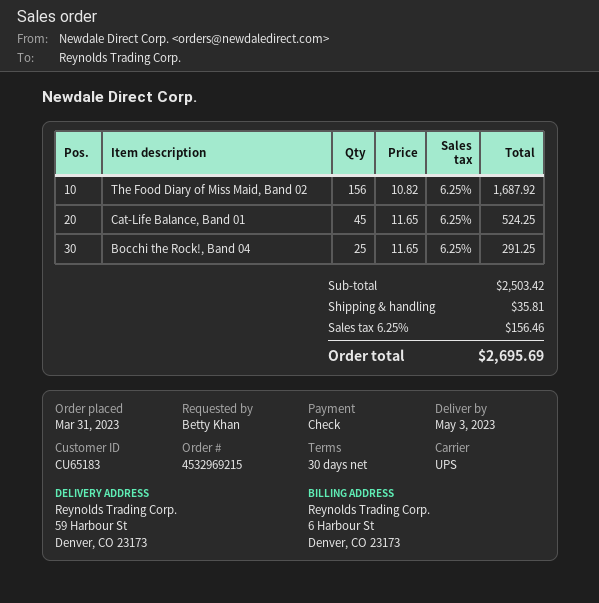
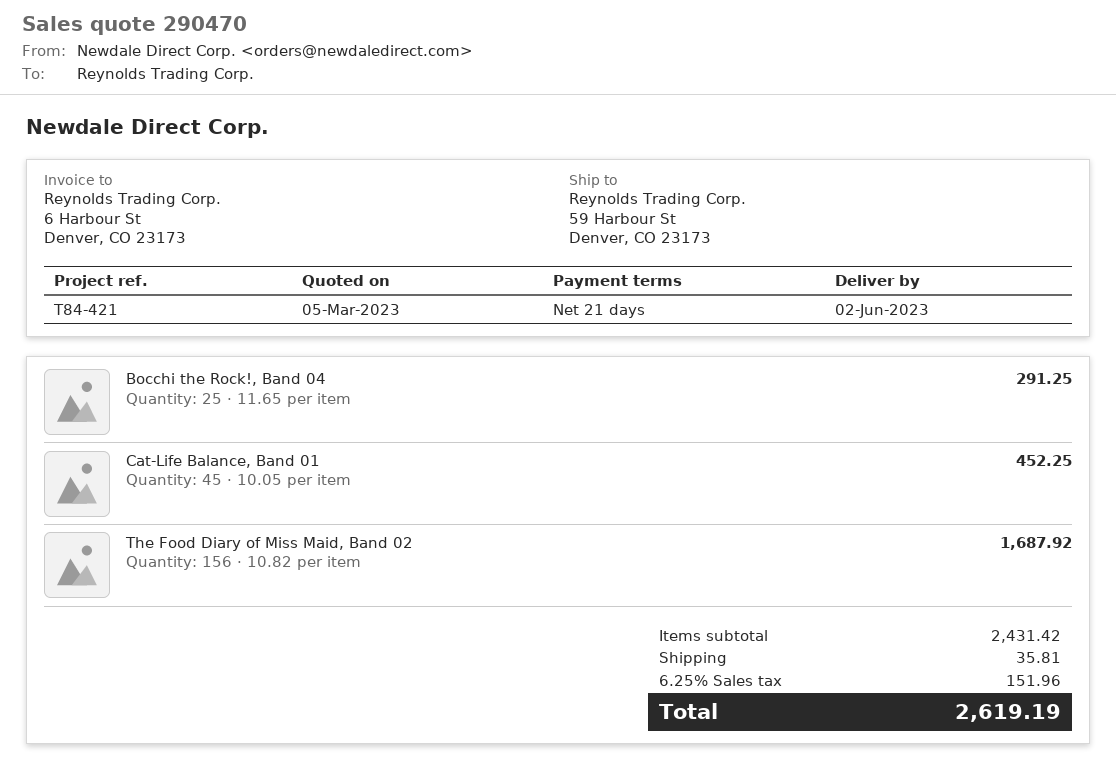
delivery date: 2023-05-03 -> 2023-06-02
payment terms: 30 days -> 21 days
Cat-Life Balance, Band 01: 45 x 11.65 = 524.25 -> 45 x 10.05 = 452.25
subtotal: 2503.42 -> 2431.42
tax: 6.25% = 156.46 -> 6.25% = 151.96
total: 2695.69 -> 2619.19

